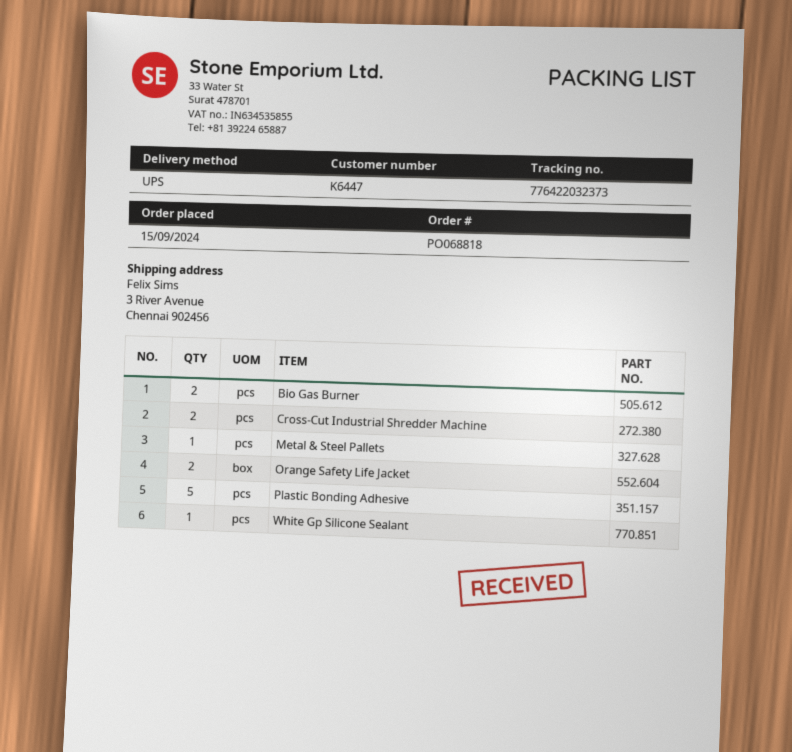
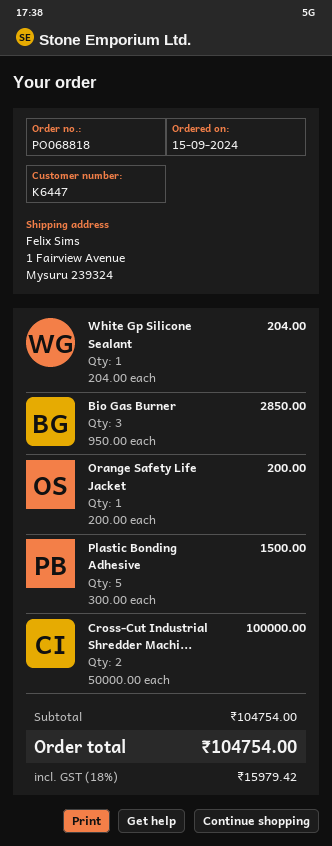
ship to: 3 River Avenue, Chennai 902456 -> 1 Fairview Avenue, Mysuru 239324
Bio Gas Burner: 2 -> 3
Metal & Steel Pallets: 1 -> none
Orange Safety Life Jacket: 2 -> 1

